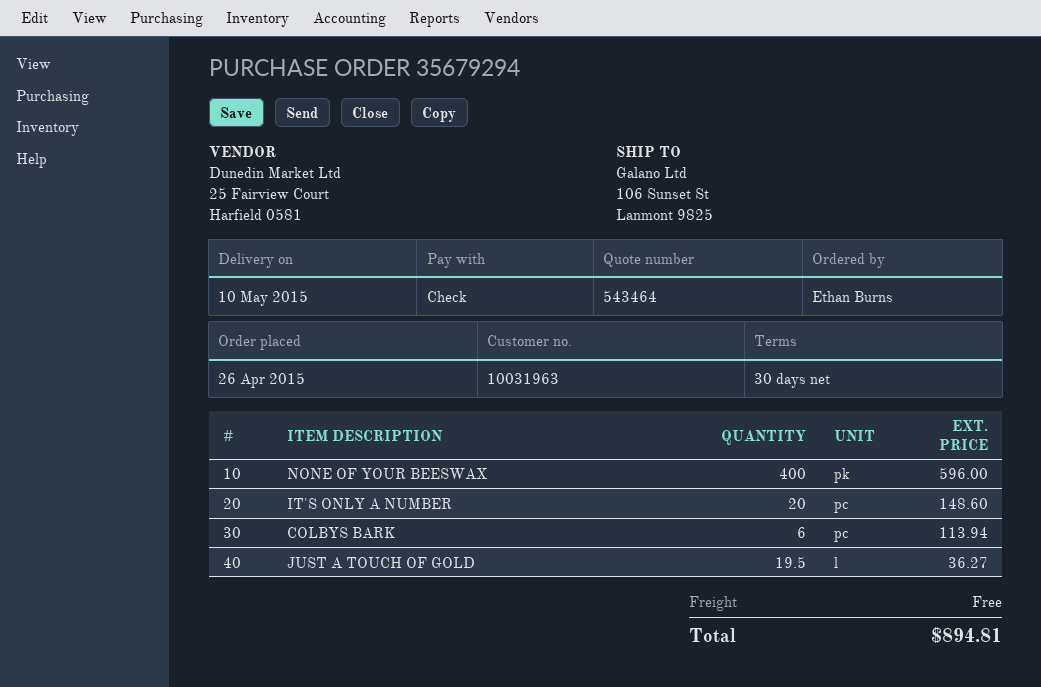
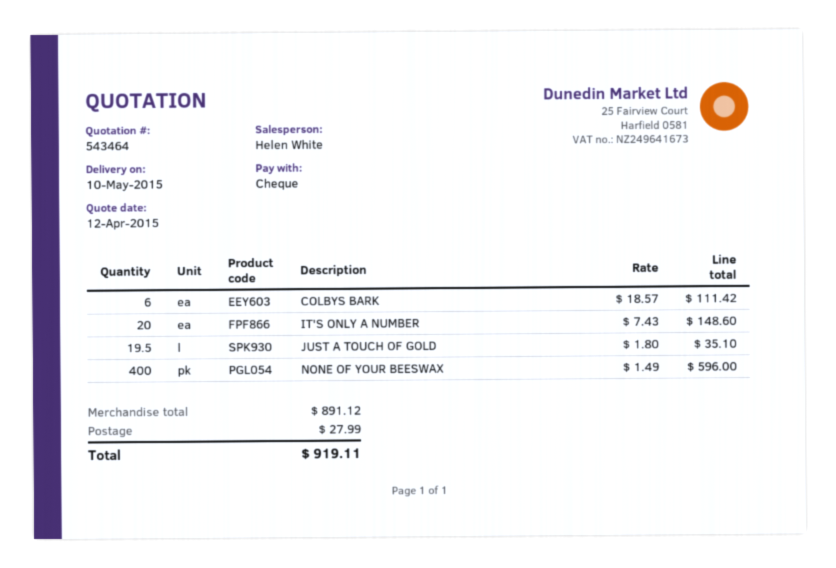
COLBYS BARK: 6 for 113.94 -> 6 for 111.42
JUST A TOUCH OF GOLD: 19.5 for 36.27 -> 19.5 for 35.10
shipping: 0.00 -> 27.99
total: 894.81 -> 919.11

